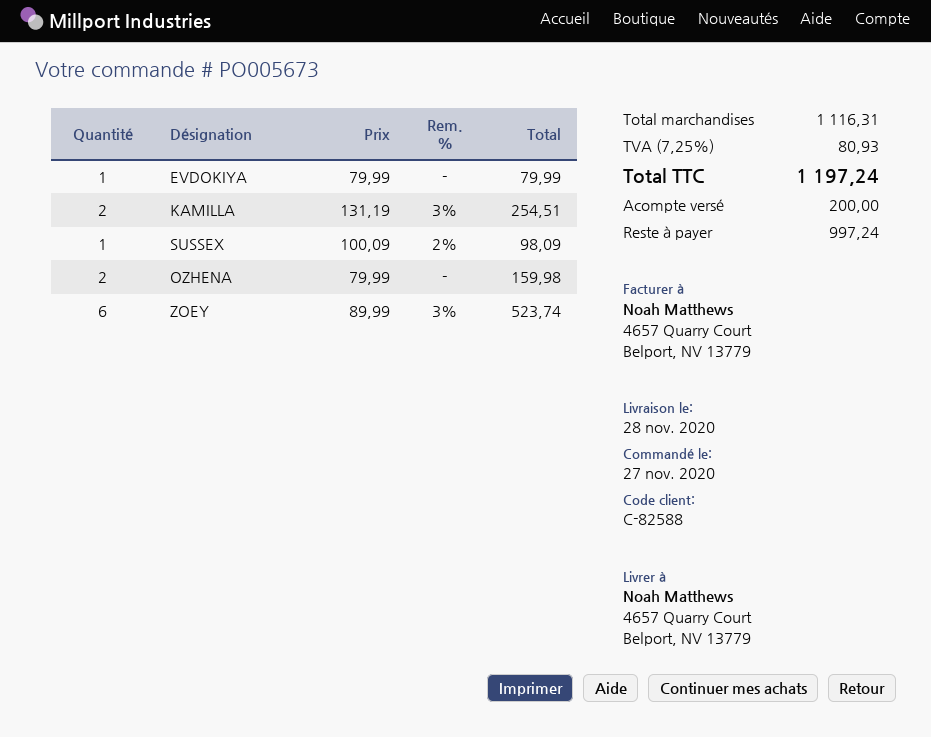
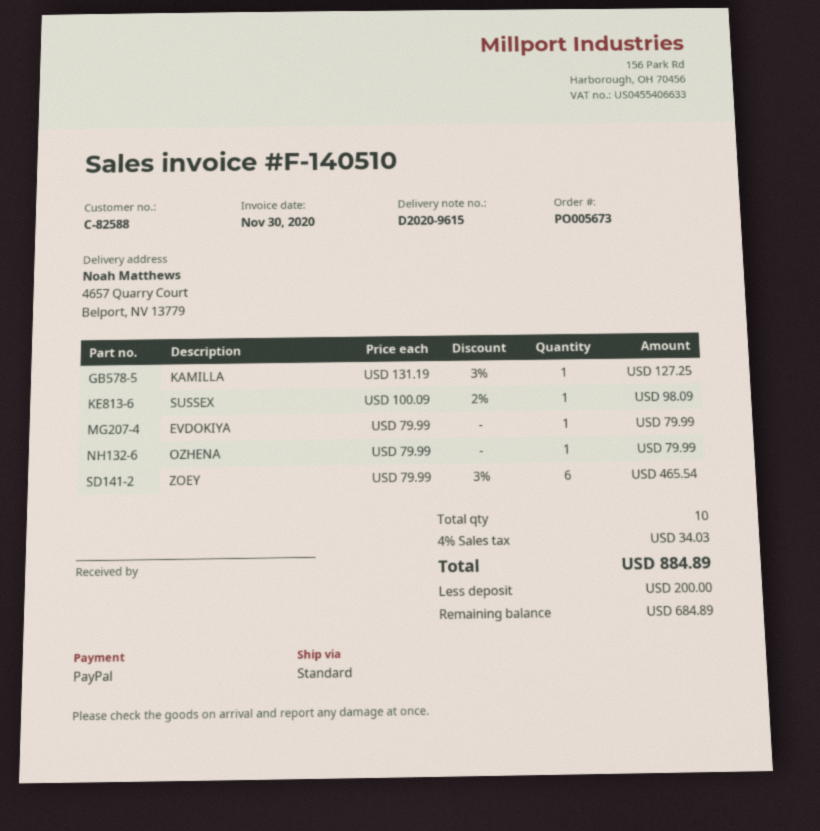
KAMILLA: 2 x 131.19 - 3% = 254.51 -> 1 x 131.19 - 3% = 127.25
OZHENA: 2 x 79.99 = 159.98 -> 1 x 79.99 = 79.99
ZOEY: 6 x 89.99 - 3% = 523.74 -> 6 x 79.99 - 3% = 465.54
tax: 7.25% = 80.93 -> 4% = 34.03
total: 1197.24 -> 884.89
balance: 997.24 -> 684.89

